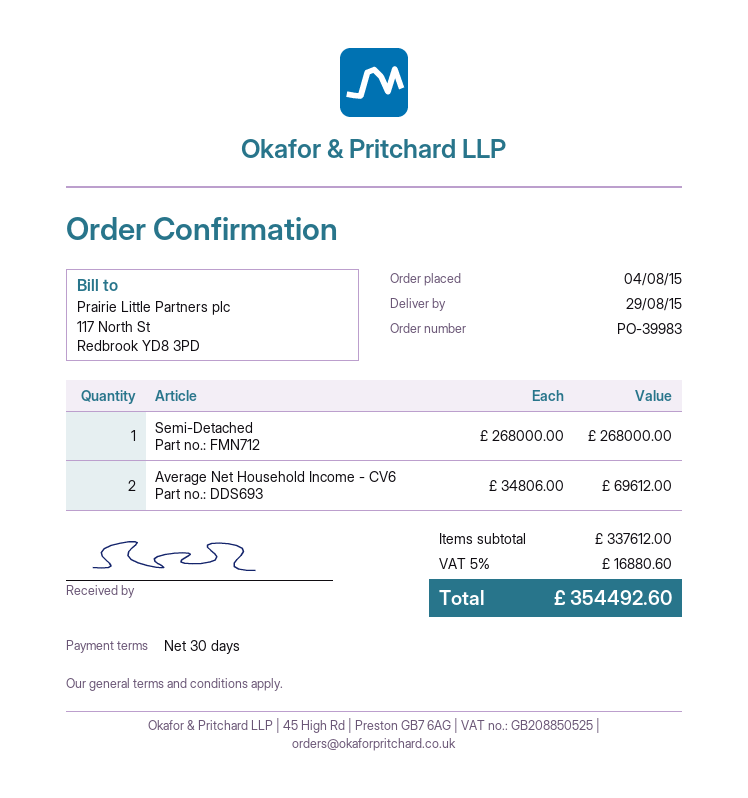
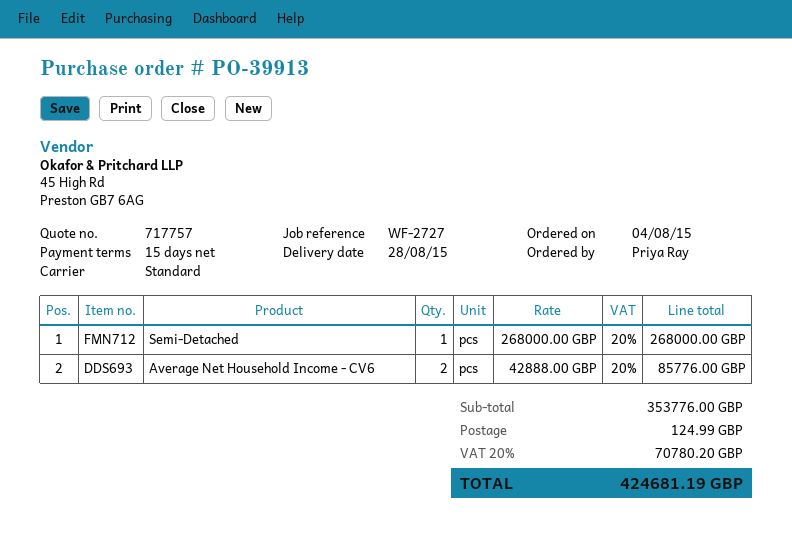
order number: PO-39983 -> PO-39913
delivery date: 2015-08-29 -> 2015-08-28
payment terms: 30 days -> 15 days
Average Net Household Income - CV6: 2 x 34806.00 = 69612.00 -> 2 x 42888.00 = 85776.00
subtotal: 337612.00 -> 353776.00
shipping: none -> 124.99
tax: 5% = 16880.60 -> 20% = 70780.20
total: 354492.60 -> 424681.19

